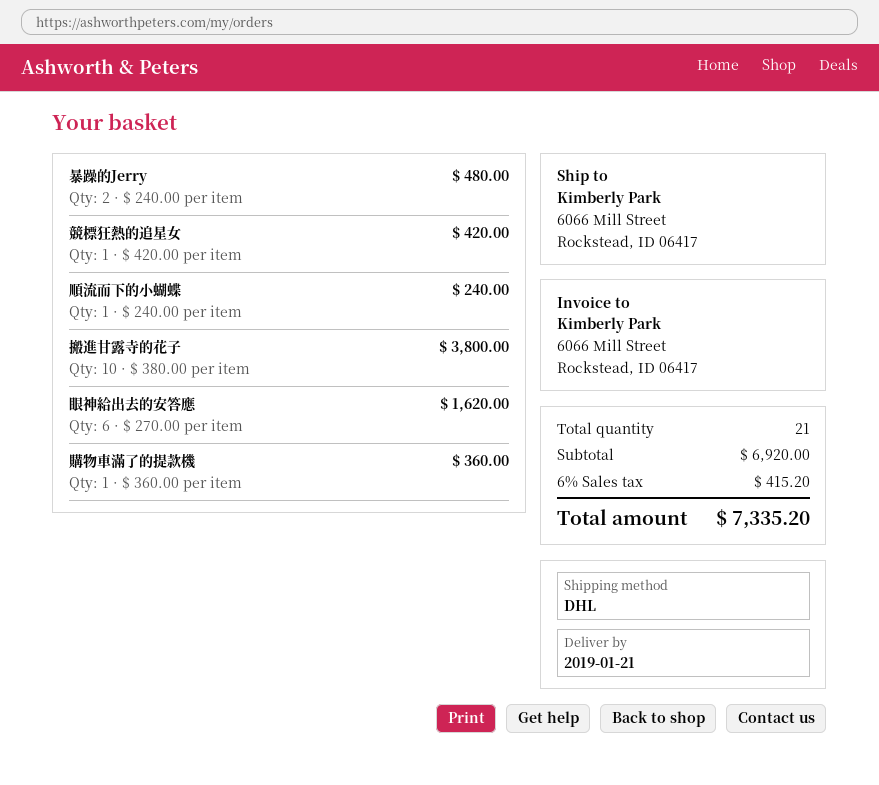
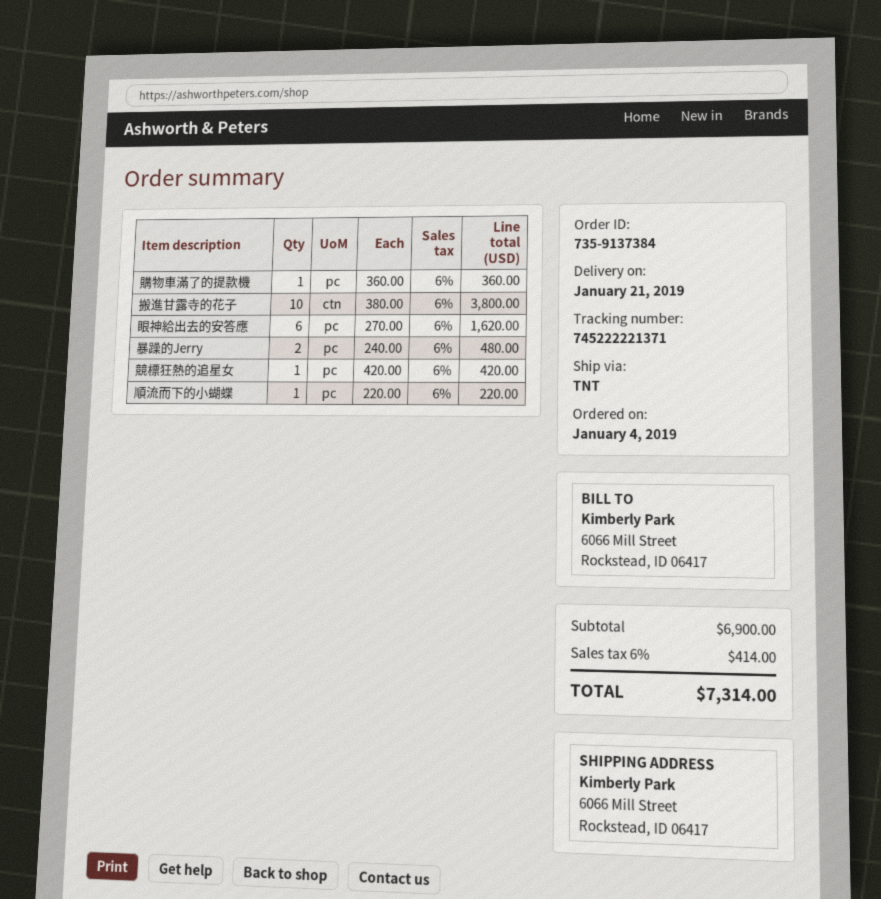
shipping method: DHL -> TNT
順流而下的小蝴蝶: 1 x 240.00 = 240.00 -> 1 x 220.00 = 220.00
subtotal: 6920.00 -> 6900.00
tax: 6% = 415.20 -> 6% = 414.00
total: 7335.20 -> 7314.00

